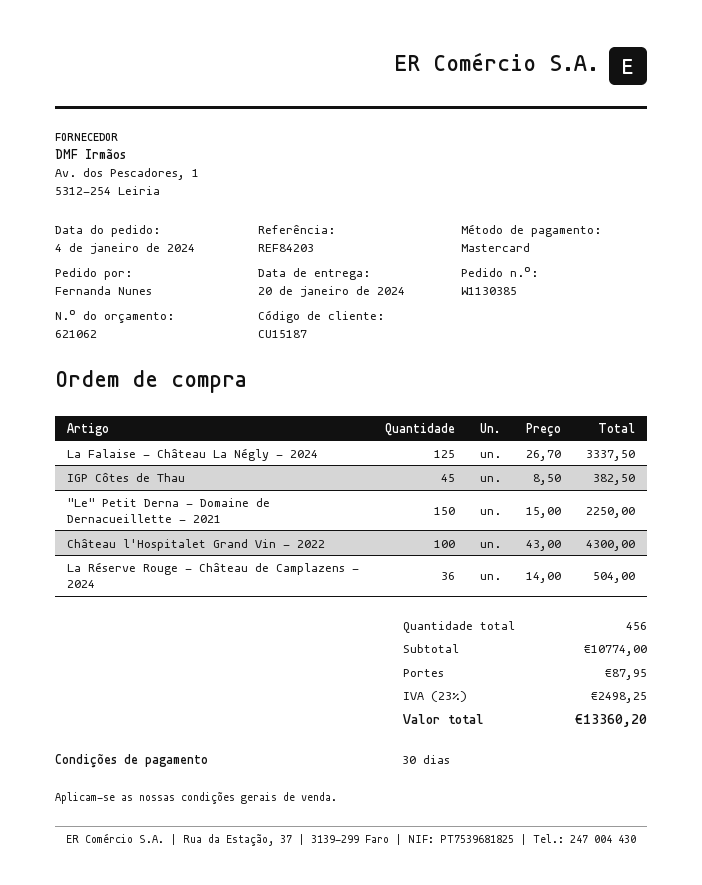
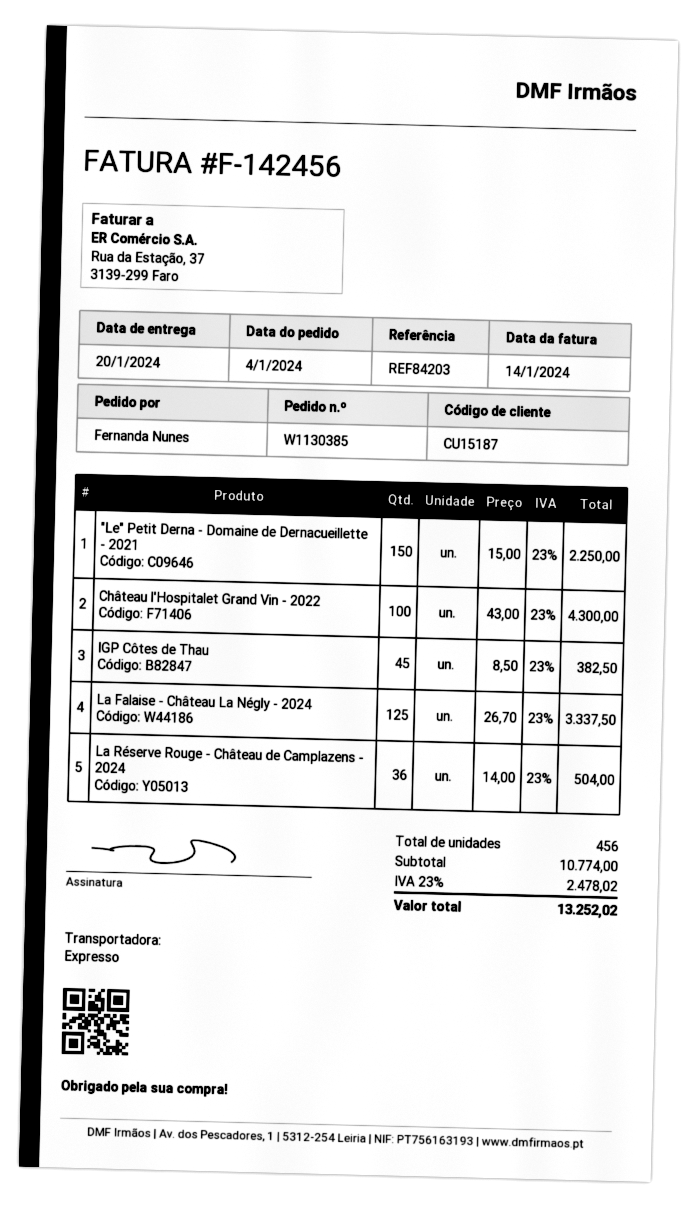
shipping: 87.95 -> none
tax: 23% = 2498.25 -> 23% = 2478.02
total: 13360.20 -> 13252.02

